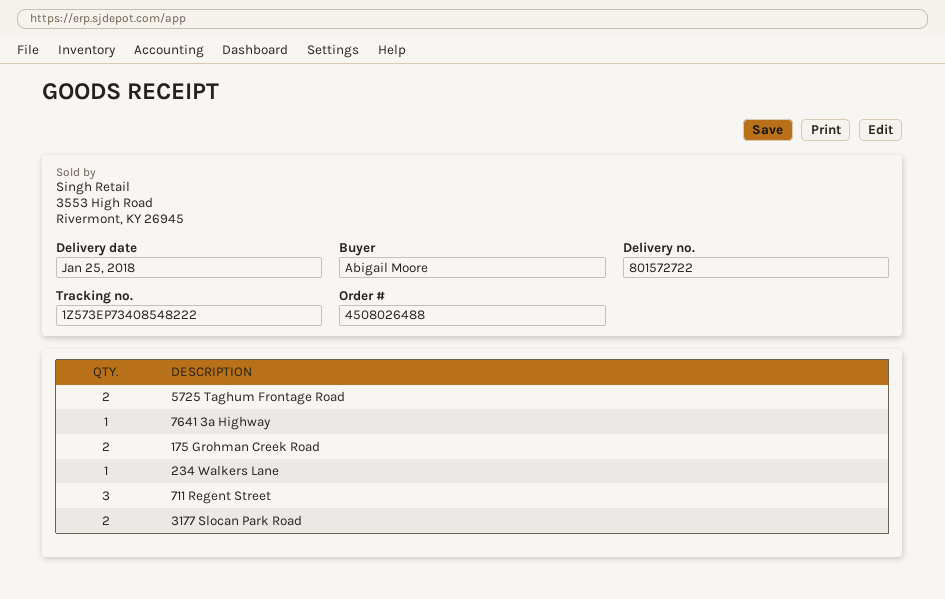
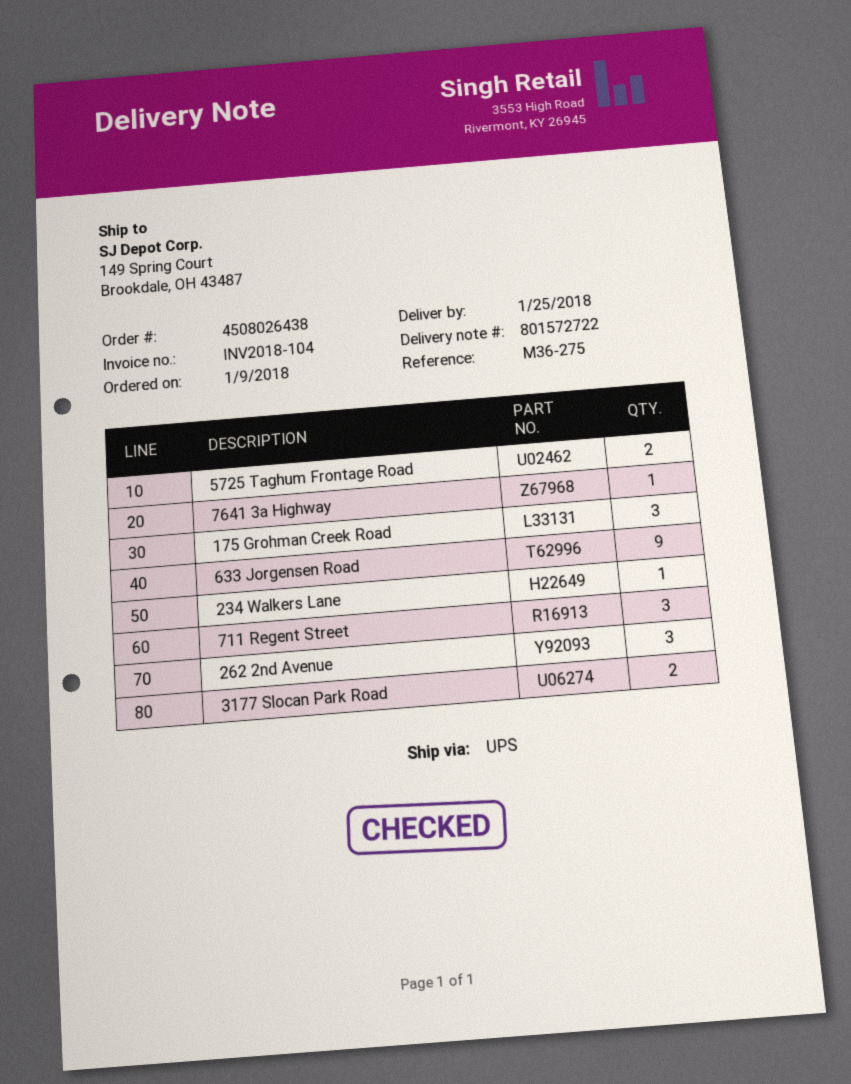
order number: 4508026488 -> 4508026438
175 Grohman Creek Road: 2 -> 3
633 Jorgensen Road: none -> 9
262 2nd Avenue: none -> 3

